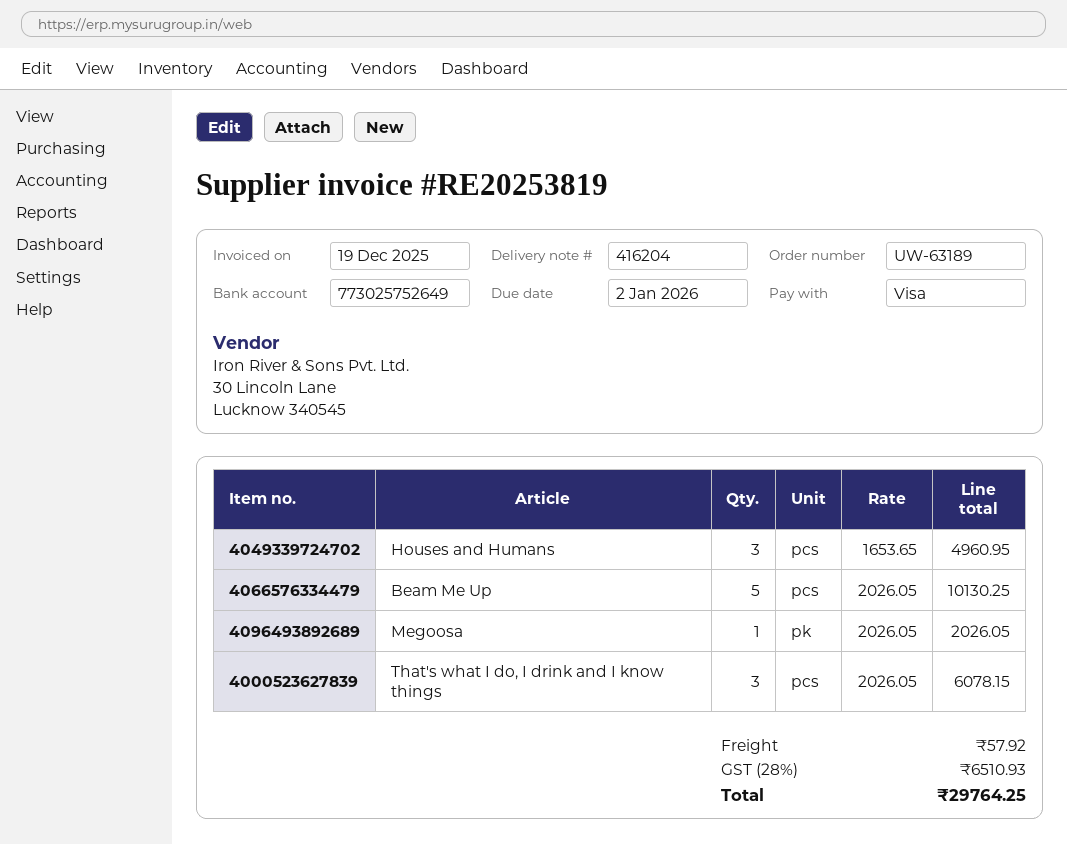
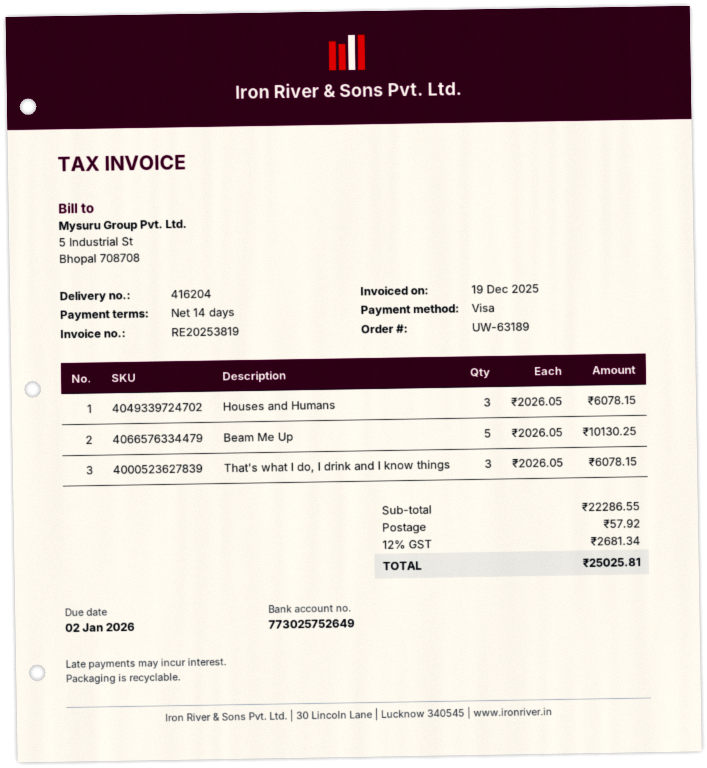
Houses and Humans: 3 x 1653.65 = 4960.95 -> 3 x 2026.05 = 6078.15
Megoosa: 1 x 2026.05 = 2026.05 -> none
tax: 28% = 6510.93 -> 12% = 2681.34
total: 29764.25 -> 25025.81

